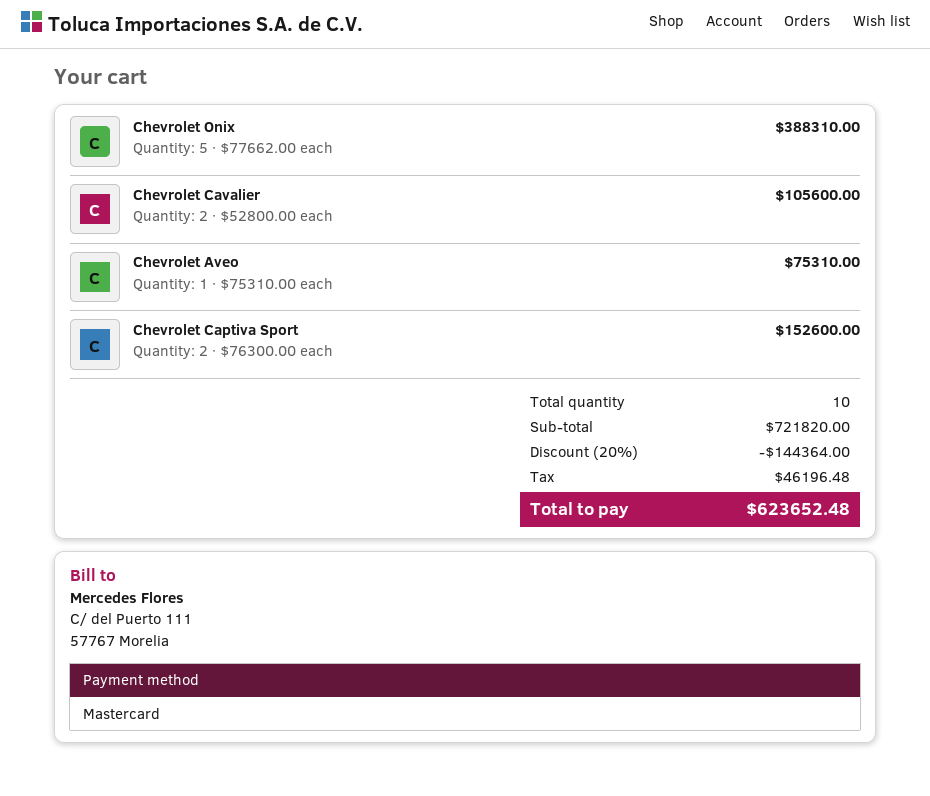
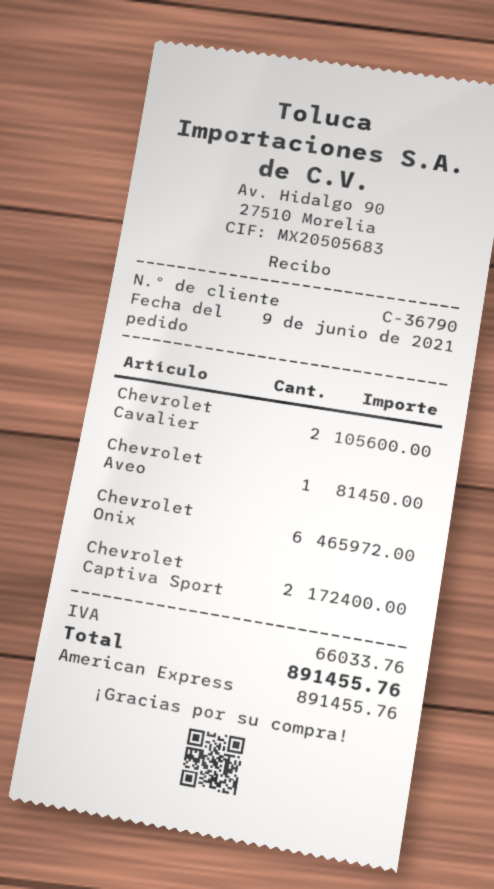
payment method: Mastercard -> American Express
Chevrolet Onix: 5 for 388310.00 -> 6 for 465972.00
Chevrolet Aveo: 1 for 75310.00 -> 1 for 81450.00
Chevrolet Captiva Sport: 2 for 152600.00 -> 2 for 172400.00
discount: 20% = 144364.00 -> none
tax: 46196.48 -> 66033.76
total: 623652.48 -> 891455.76

